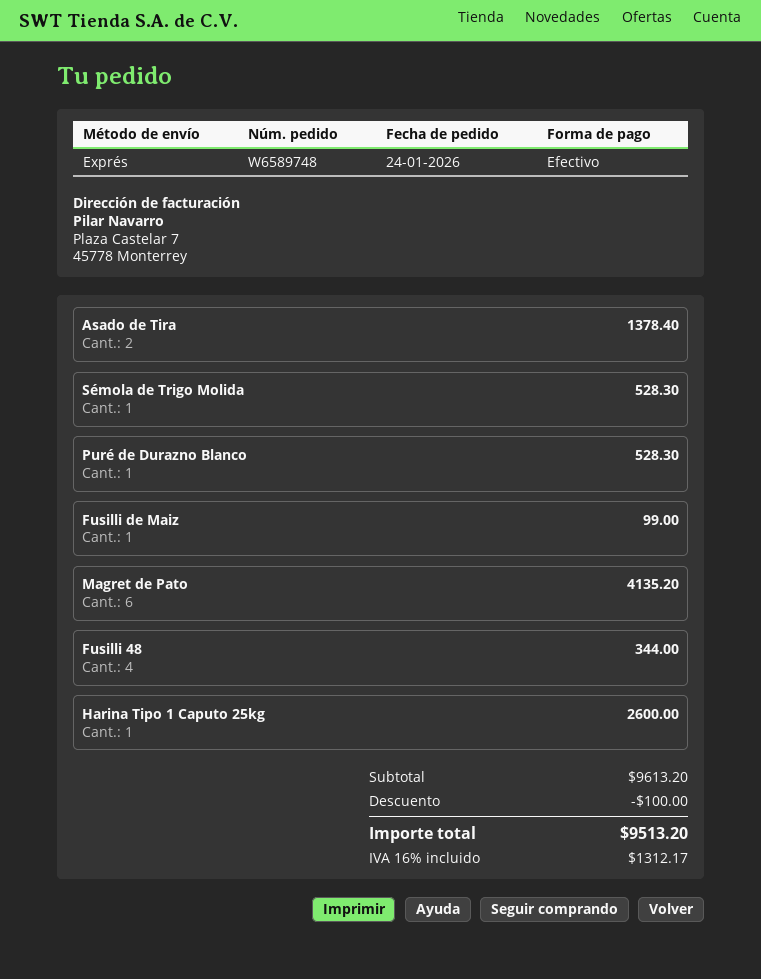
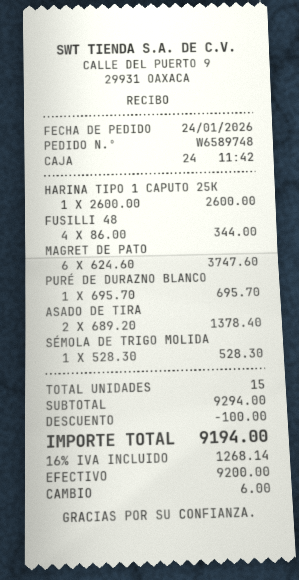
Puré de Durazno Blanco: 1 for 528.30 -> 1 for 695.70
Fusilli de Maiz: 1 for 99.00 -> none
Magret de Pato: 6 for 4135.20 -> 6 for 3747.60
subtotal: 9613.20 -> 9294.00
tax: 16% = 1312.17 -> 16% = 1268.14
total: 9513.20 -> 9194.00

